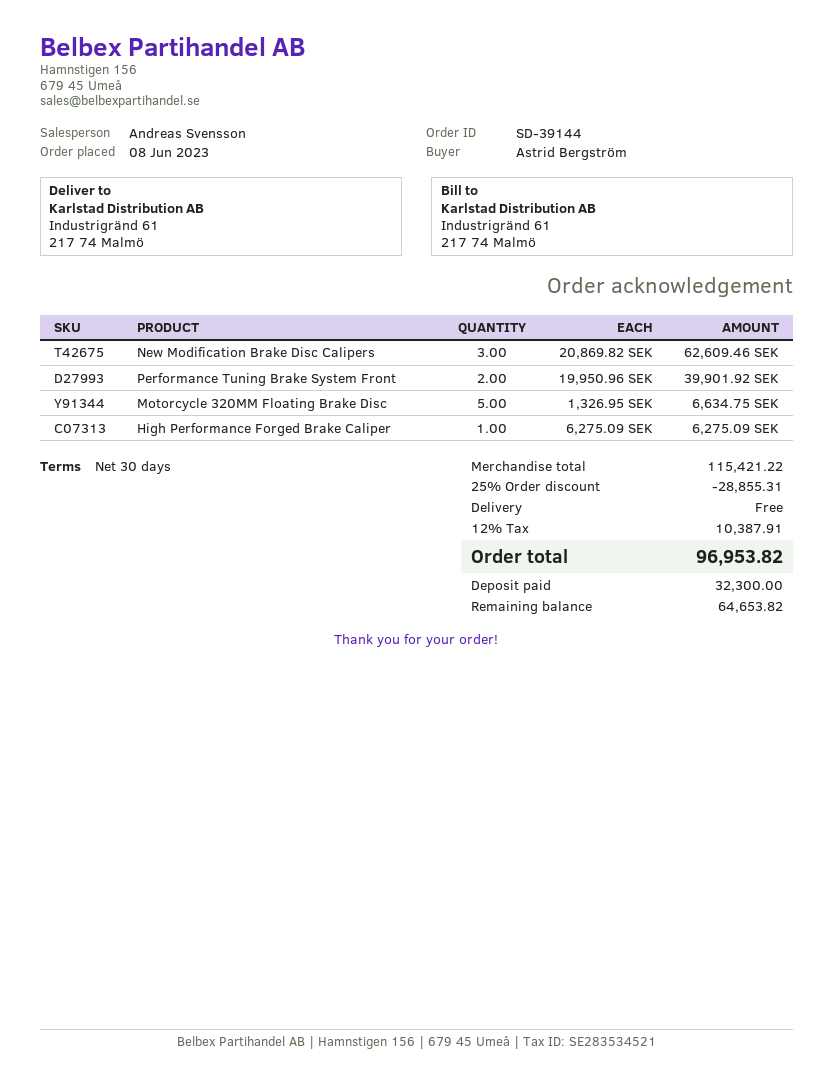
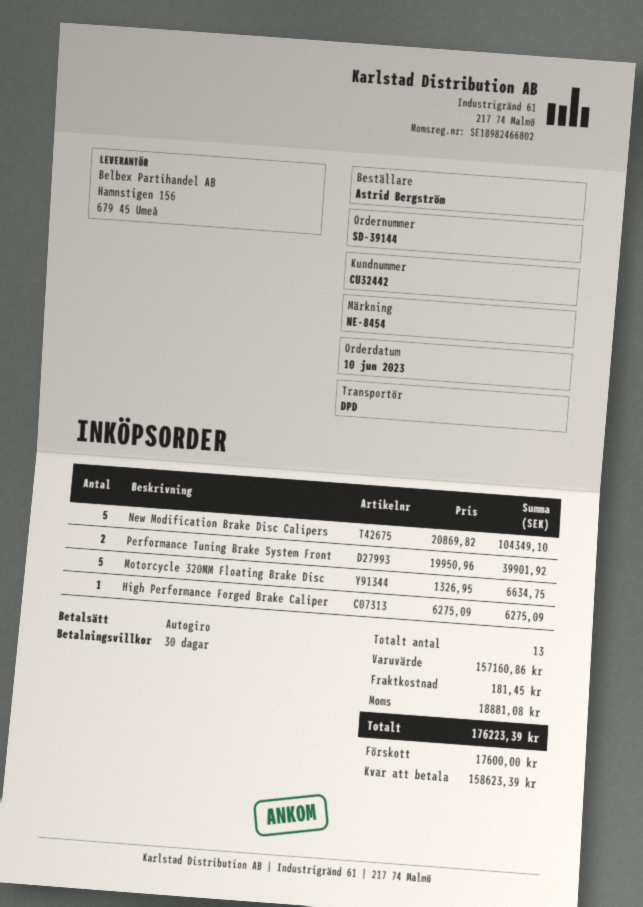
order date: 2023-06-08 -> 2023-06-10
New Modification Brake Disc Calipers: 3 x 20869.82 = 62609.46 -> 5 x 20869.82 = 104349.10
subtotal: 115421.22 -> 157160.86
discount: 25% = 28855.31 -> none
shipping: 0.00 -> 181.45
tax: 10387.91 -> 18881.08
total: 96953.82 -> 176223.39
deposit: 32300.00 -> 17600.00
balance: 64653.82 -> 158623.39

